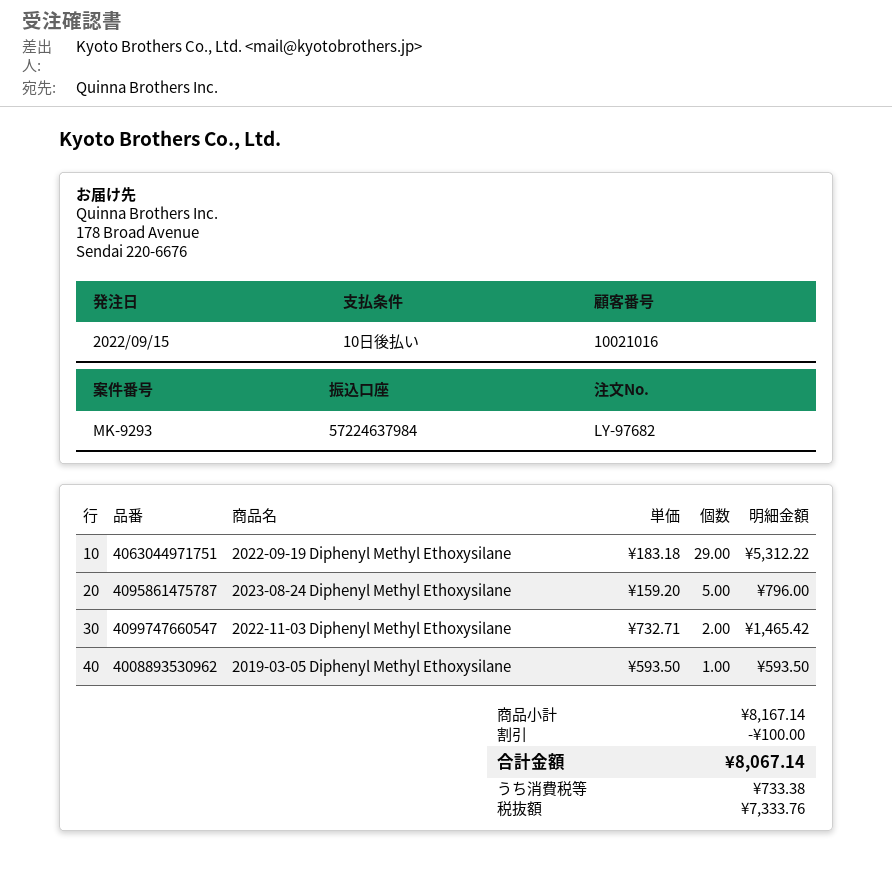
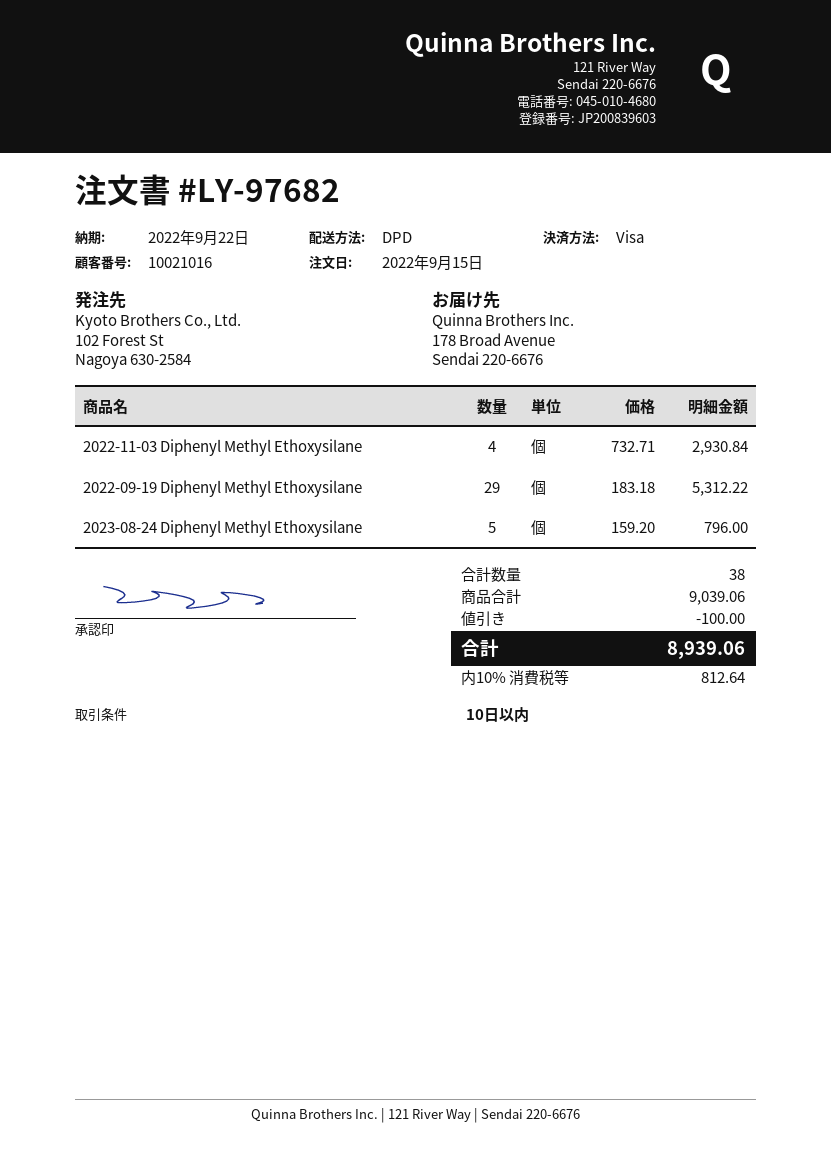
2022-11-03 Diphenyl Methyl Ethoxysilane: 2 x 732.71 = 1465.42 -> 4 x 732.71 = 2930.84
2019-03-05 Diphenyl Methyl Ethoxysilane: 1 x 593.50 = 593.50 -> none
subtotal: 8167.14 -> 9039.06
tax: 733.38 -> 812.64
total: 8067.14 -> 8939.06

